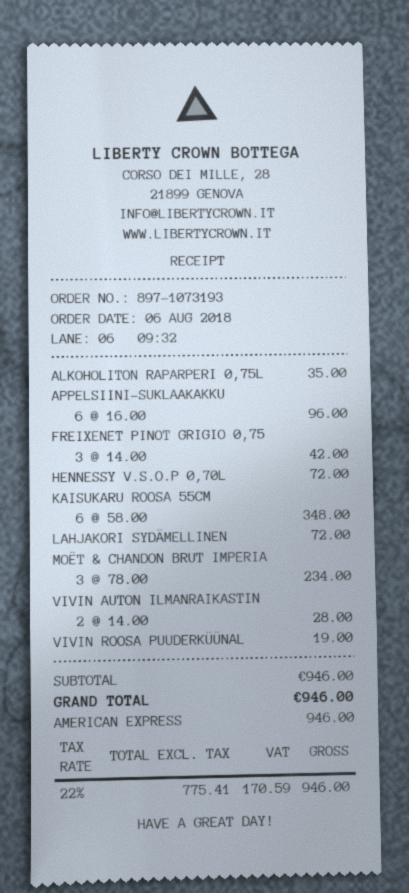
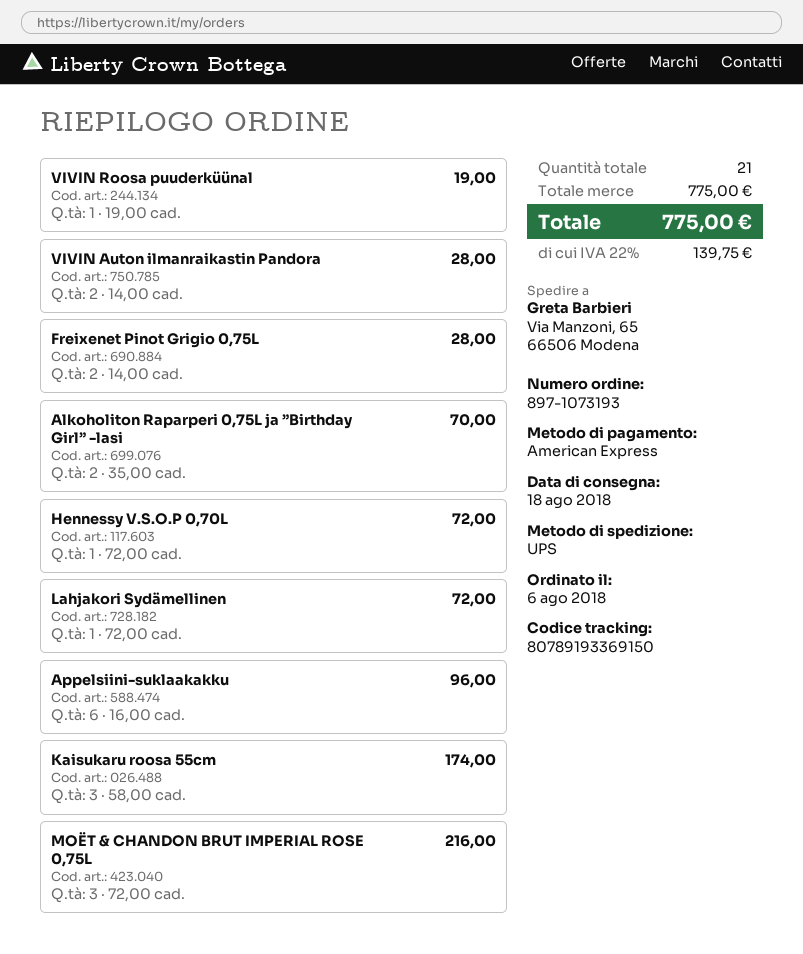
ALKOHOLITON RAPARPERI 0,75L: 1 x 35.00 = 35.00 -> 2 x 35.00 = 70.00
FREIXENET PINOT GRIGIO 0,75: 3 x 14.00 = 42.00 -> 2 x 14.00 = 28.00
KAISUKARU ROOSA 55CM: 6 x 58.00 = 348.00 -> 3 x 58.00 = 174.00
MOËT & CHANDON BRUT IMPERIA: 3 x 78.00 = 234.00 -> 3 x 72.00 = 216.00
subtotal: 946.00 -> 775.00
tax: 22% = 170.59 -> 22% = 139.75
total: 946.00 -> 775.00

